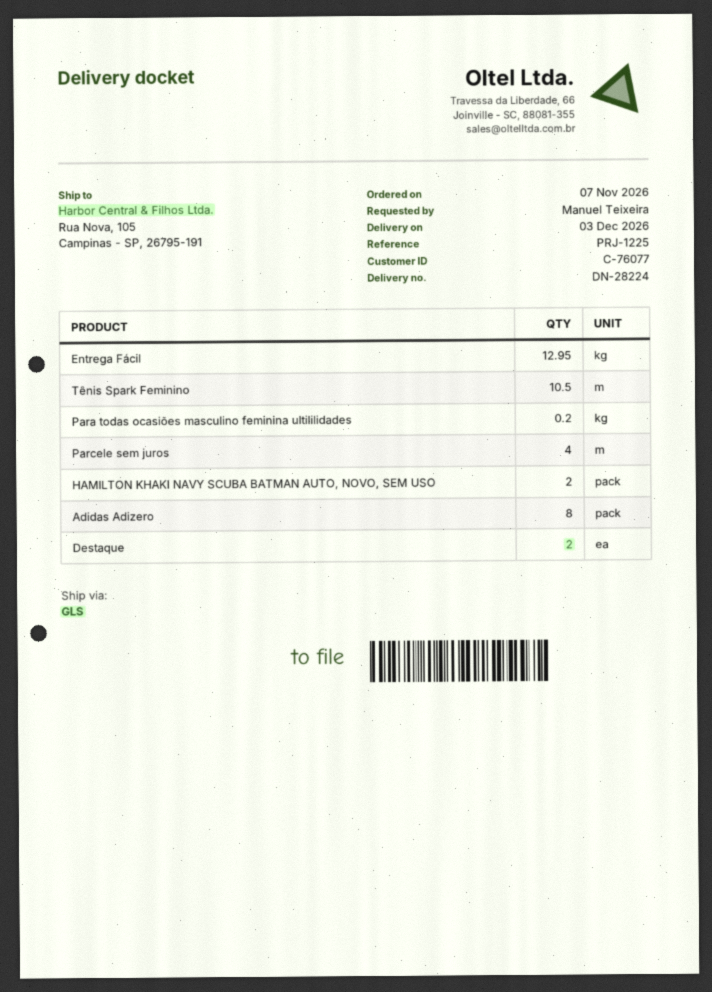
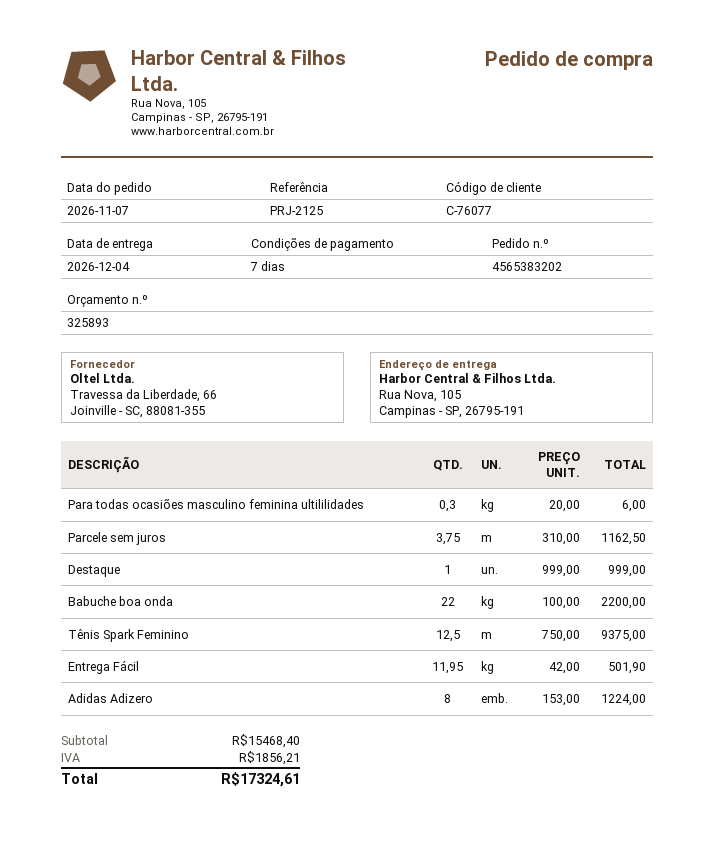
delivery date: 2026-12-03 -> 2026-12-04
reference: PRJ-1225 -> PRJ-2125
Entrega Fácil: 12.95 -> 11.95
Tênis Spark Feminino: 10.5 -> 12.5
Para todas ocasiões masculino feminina ultililidades: 0.2 -> 0.3
Parcele sem juros: 4 -> 3.75
HAMILTON KHAKI NAVY SCUBA BATMAN AUTO, NOVO, SEM USO: 2 -> none
Destaque: 2 -> 1
Babuche boa onda: none -> 22

